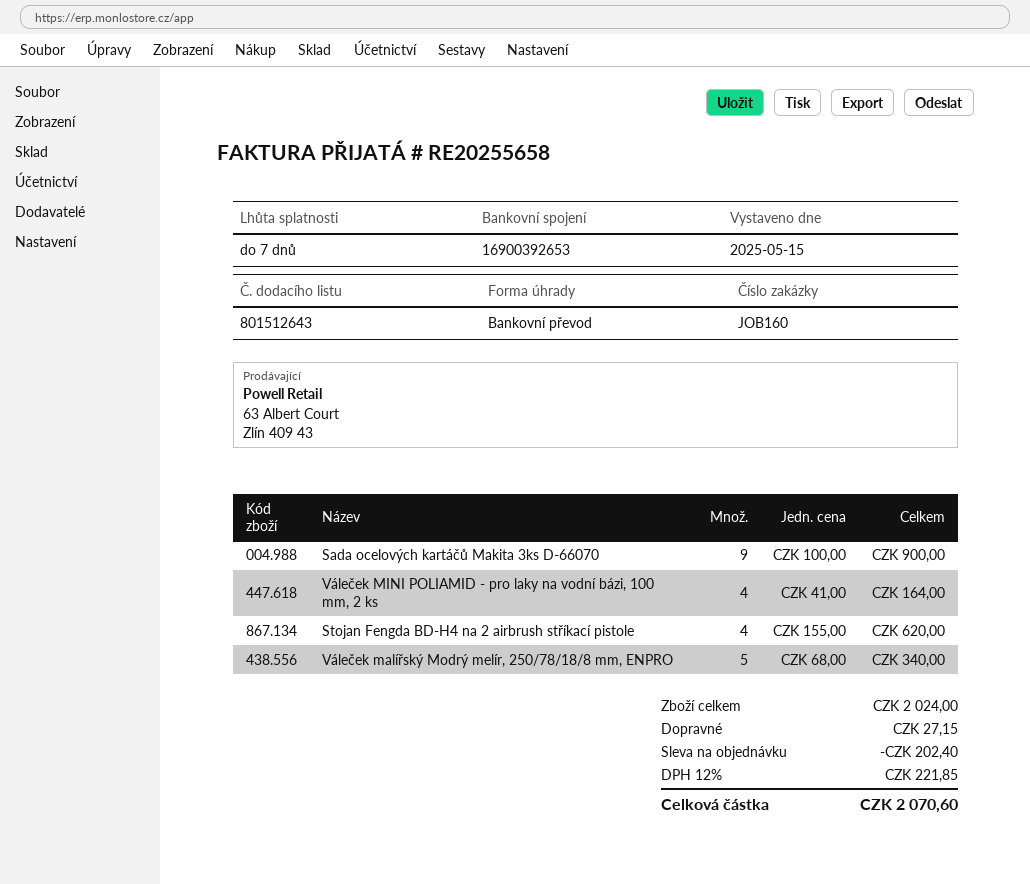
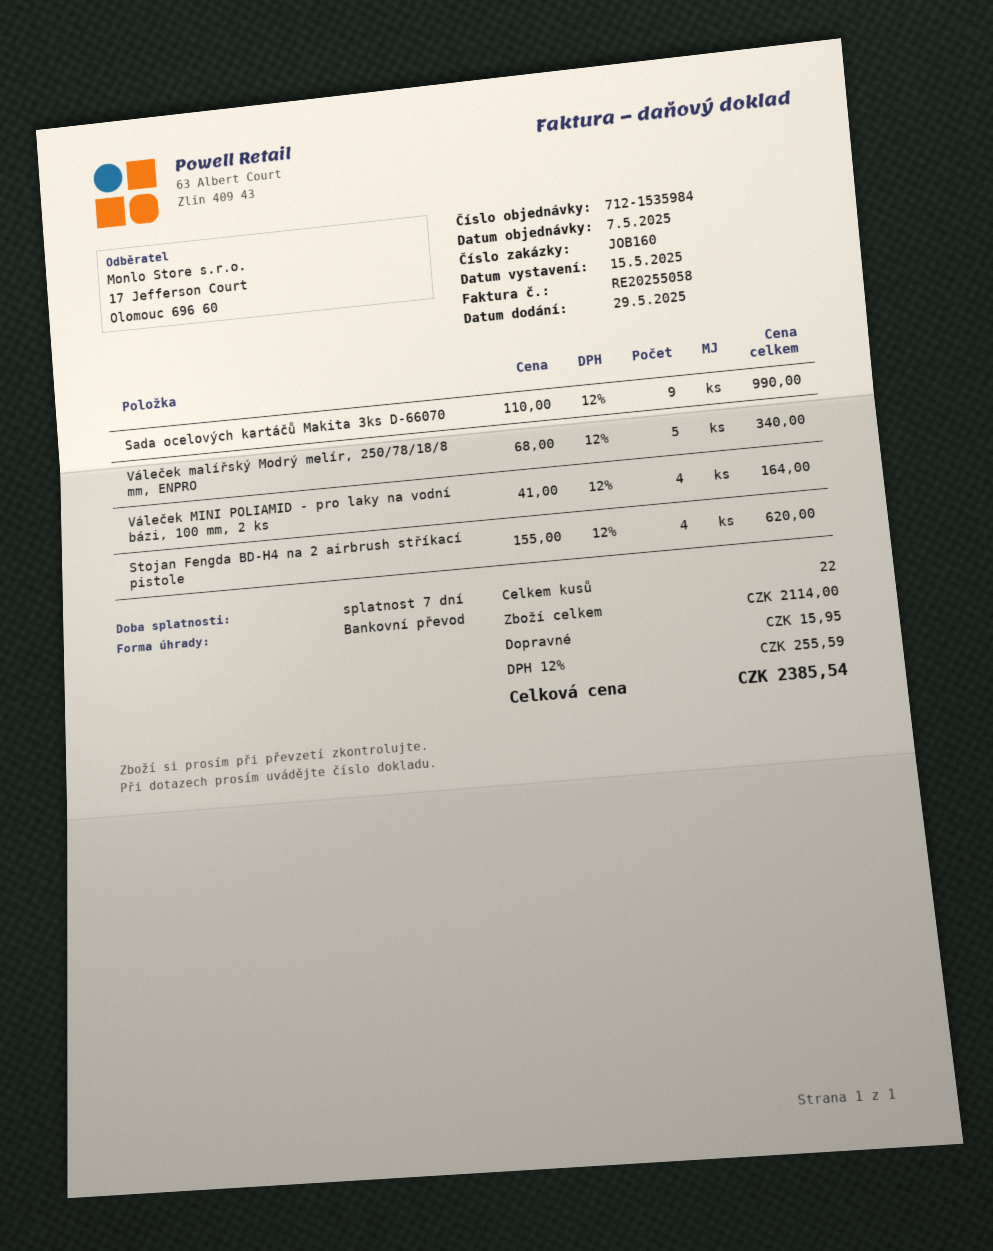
invoice number: RE20255658 -> RE20255058
Sada ocelových kartáčů Makita 3ks D-66070: 9 x 100.00 = 900.00 -> 9 x 110.00 = 990.00
subtotal: 2024.00 -> 2114.00
discount: 202.40 -> none
shipping: 27.15 -> 15.95
tax: 12% = 221.85 -> 12% = 255.59
total: 2070.60 -> 2385.54

